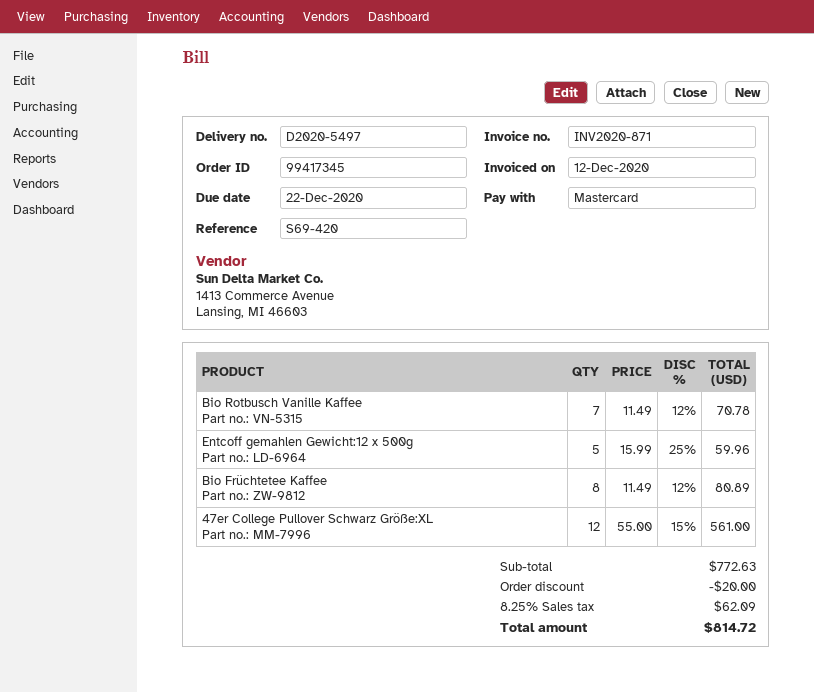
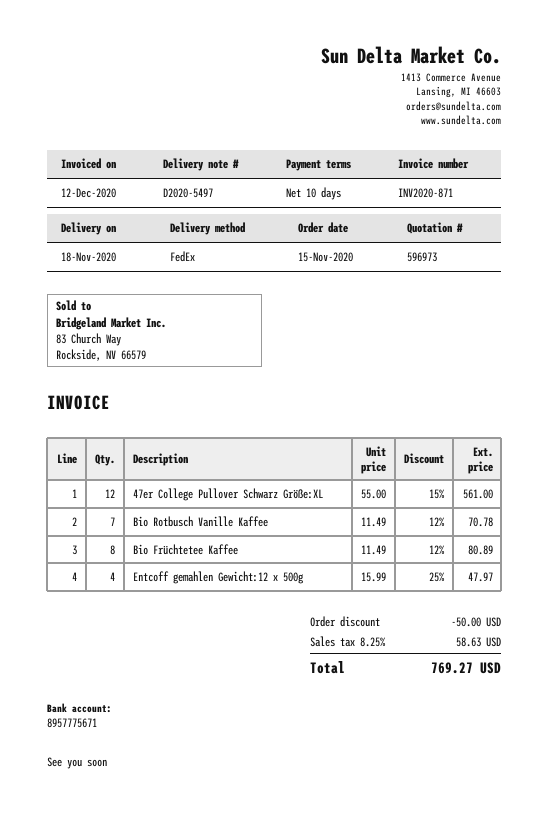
Entcoff gemahlen Gewicht:12 x 500g: 5 x 15.99 - 25% = 59.96 -> 4 x 15.99 - 25% = 47.97
discount: 20.00 -> 50.00
tax: 8.25% = 62.09 -> 8.25% = 58.63
total: 814.72 -> 769.27

